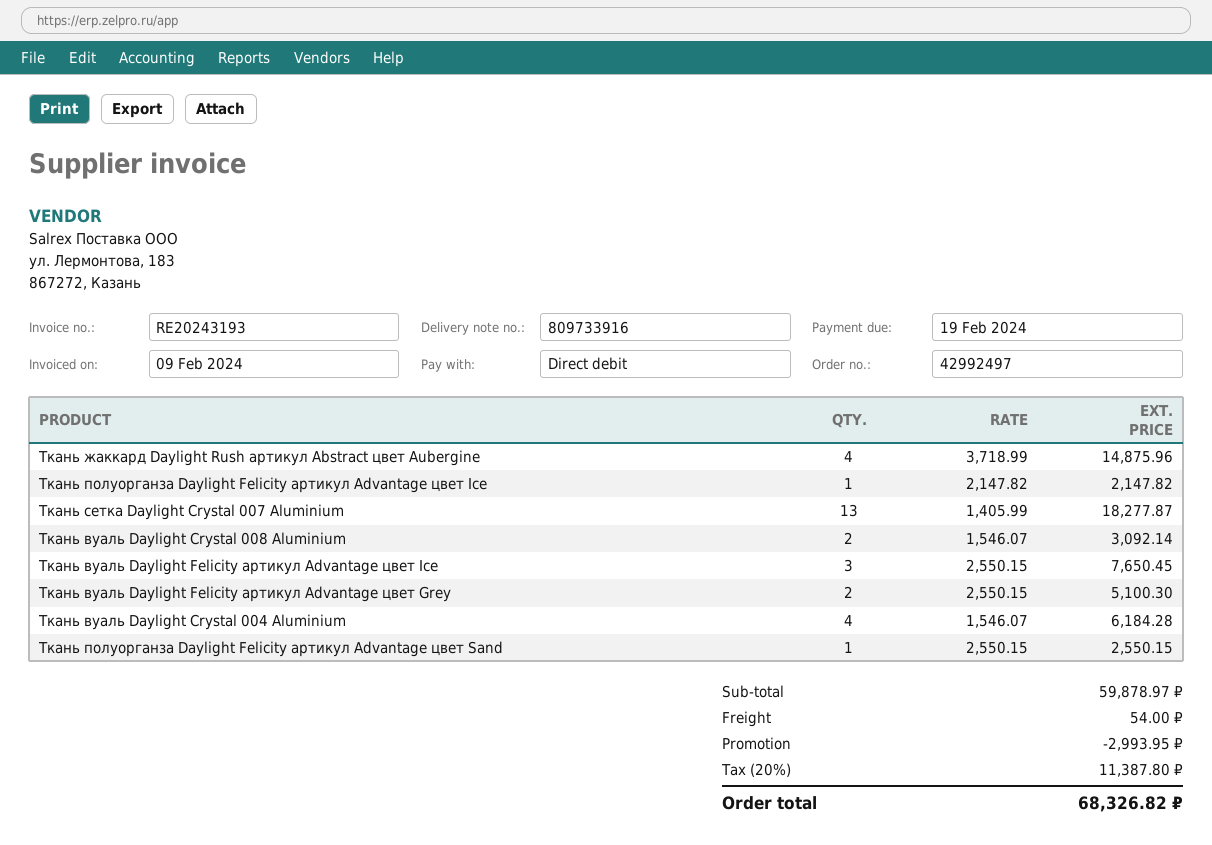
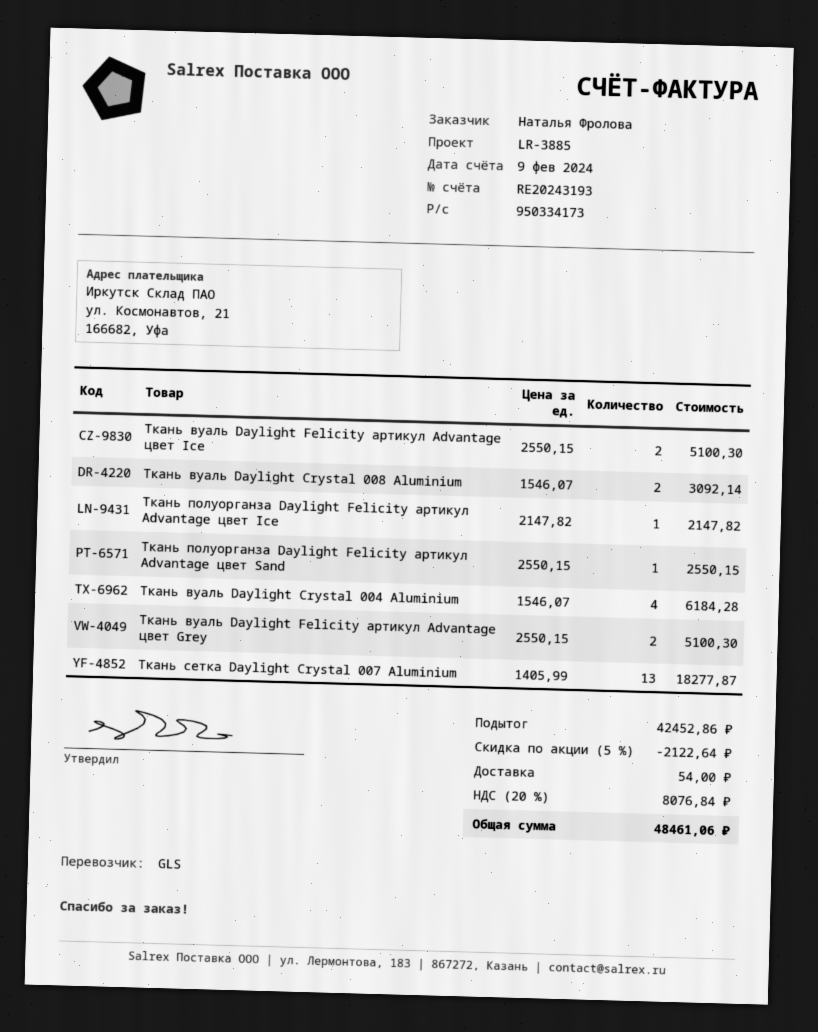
Ткань жаккард Daylight Rush артикул Abstract цвет Aubergine: 4 x 3718.99 = 14875.96 -> none
Ткань вуаль Daylight Felicity артикул Advantage цвет Ice: 3 x 2550.15 = 7650.45 -> 2 x 2550.15 = 5100.30
subtotal: 59878.97 -> 42452.86
discount: 2993.95 -> 2122.64
tax: 20% = 11387.80 -> 20% = 8076.84
total: 68326.82 -> 48461.06

